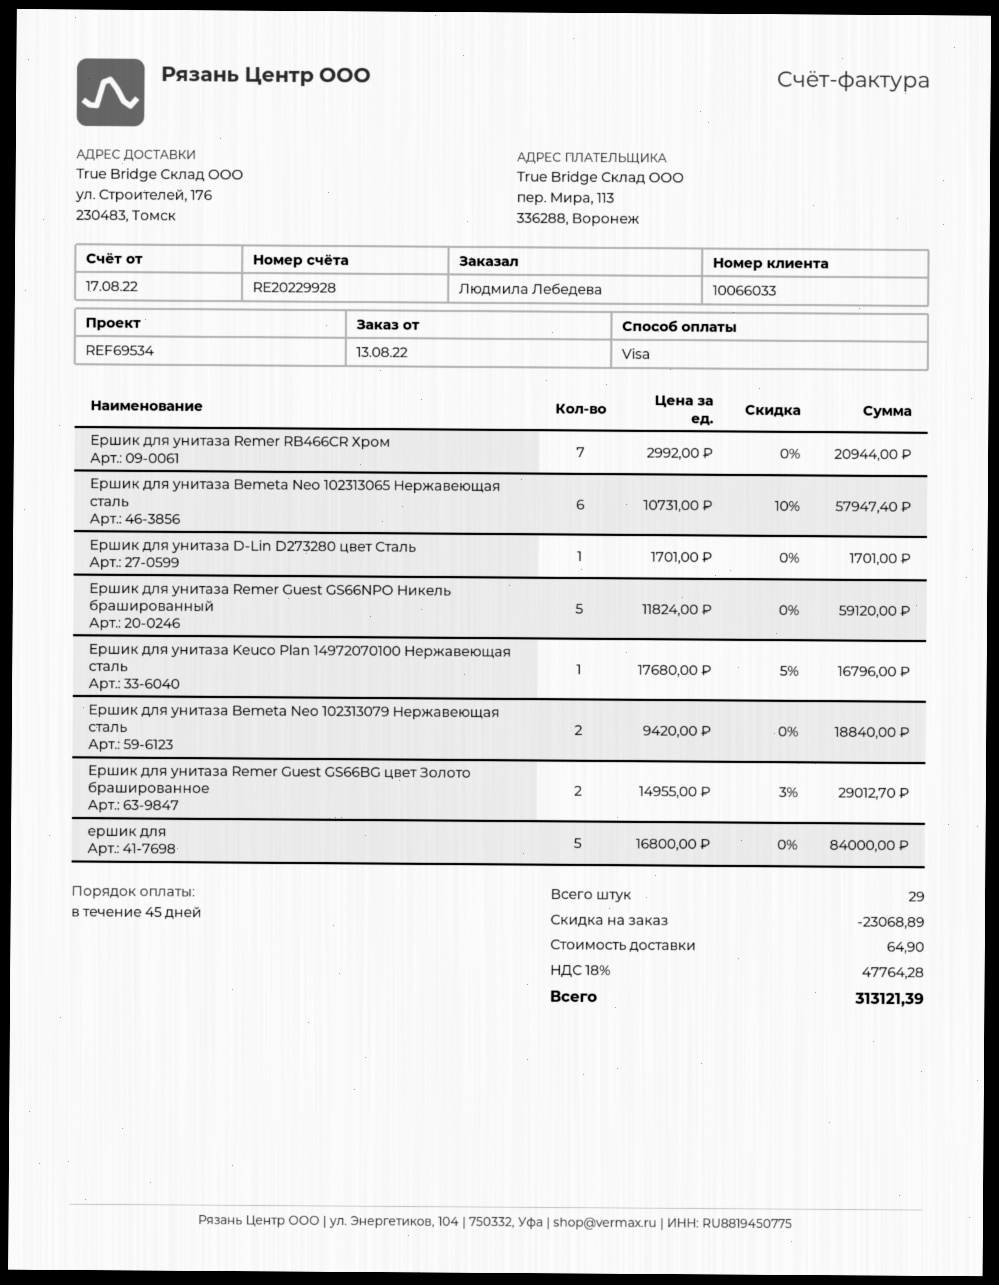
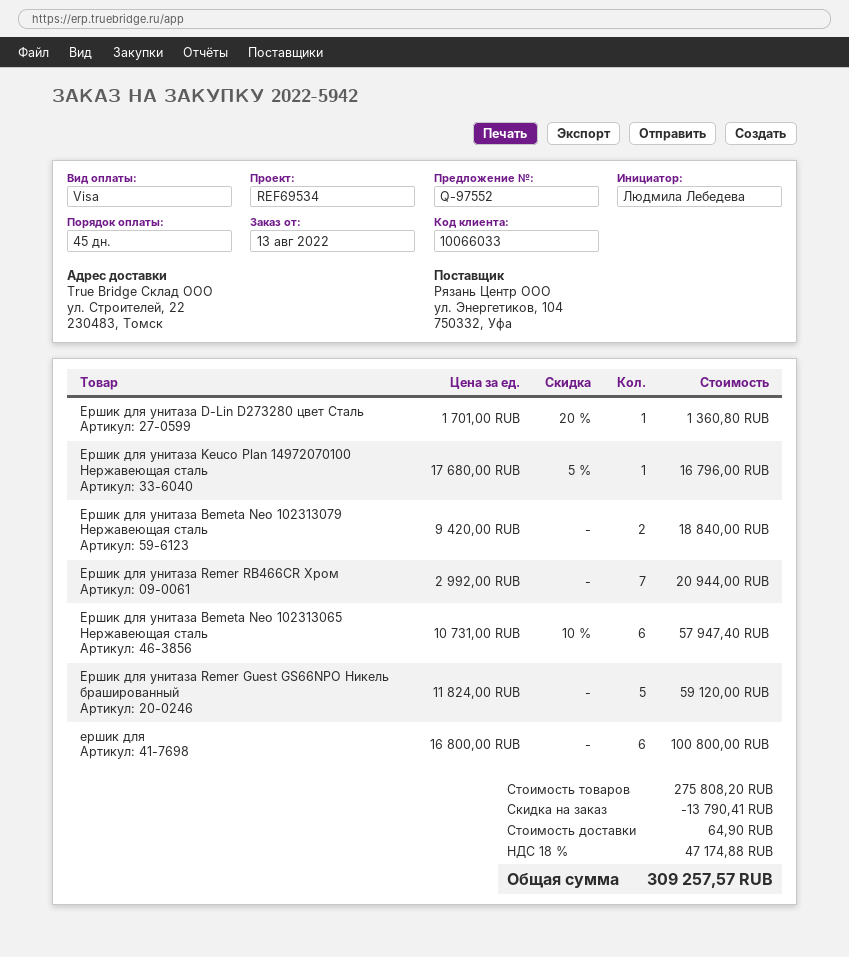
ship to: ул. Строителей, 176, 230483, Томск -> ул. Строителей, 22, 230483, Томск
Ершик для унитаза D-Lin D273280 цвет Сталь: 1 x 1701.00 = 1701.00 -> 1 x 1701.00 - 20% = 1360.80
Ершик для унитаза Remer Guest GS66BG цвет Золото брашированное: 2 x 14955.00 - 3% = 29012.70 -> none
ершик для: 5 x 16800.00 = 84000.00 -> 6 x 16800.00 = 100800.00
discount: 23068.89 -> 13790.41
tax: 18% = 47764.28 -> 18% = 47174.88
total: 313121.39 -> 309257.57

